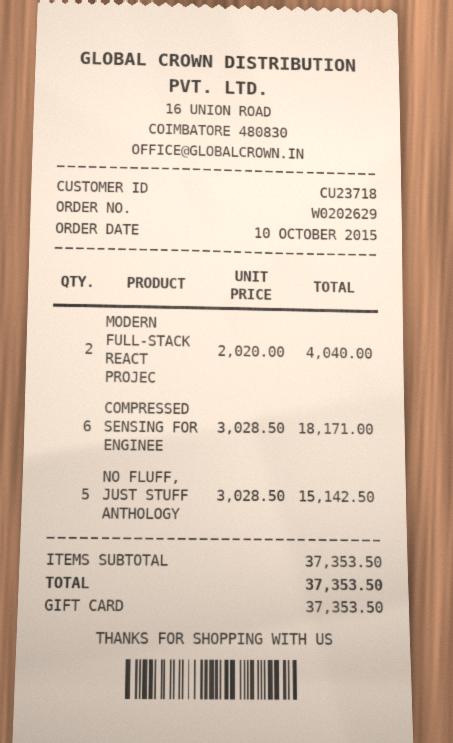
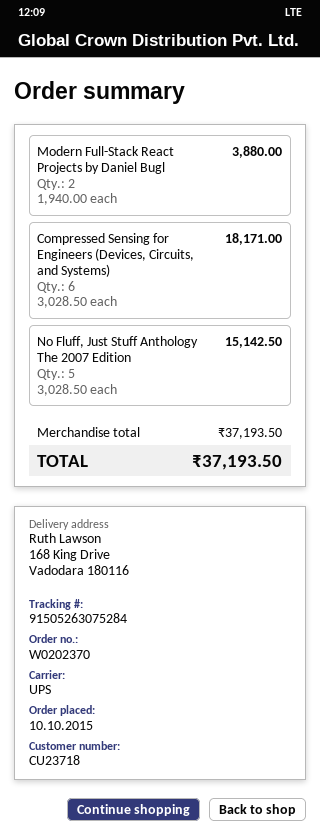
order number: W0202629 -> W0202370
MODERN FULL-STACK REACT PROJEC: 2 x 2020.00 = 4040.00 -> 2 x 1940.00 = 3880.00
subtotal: 37353.50 -> 37193.50
total: 37353.50 -> 37193.50

